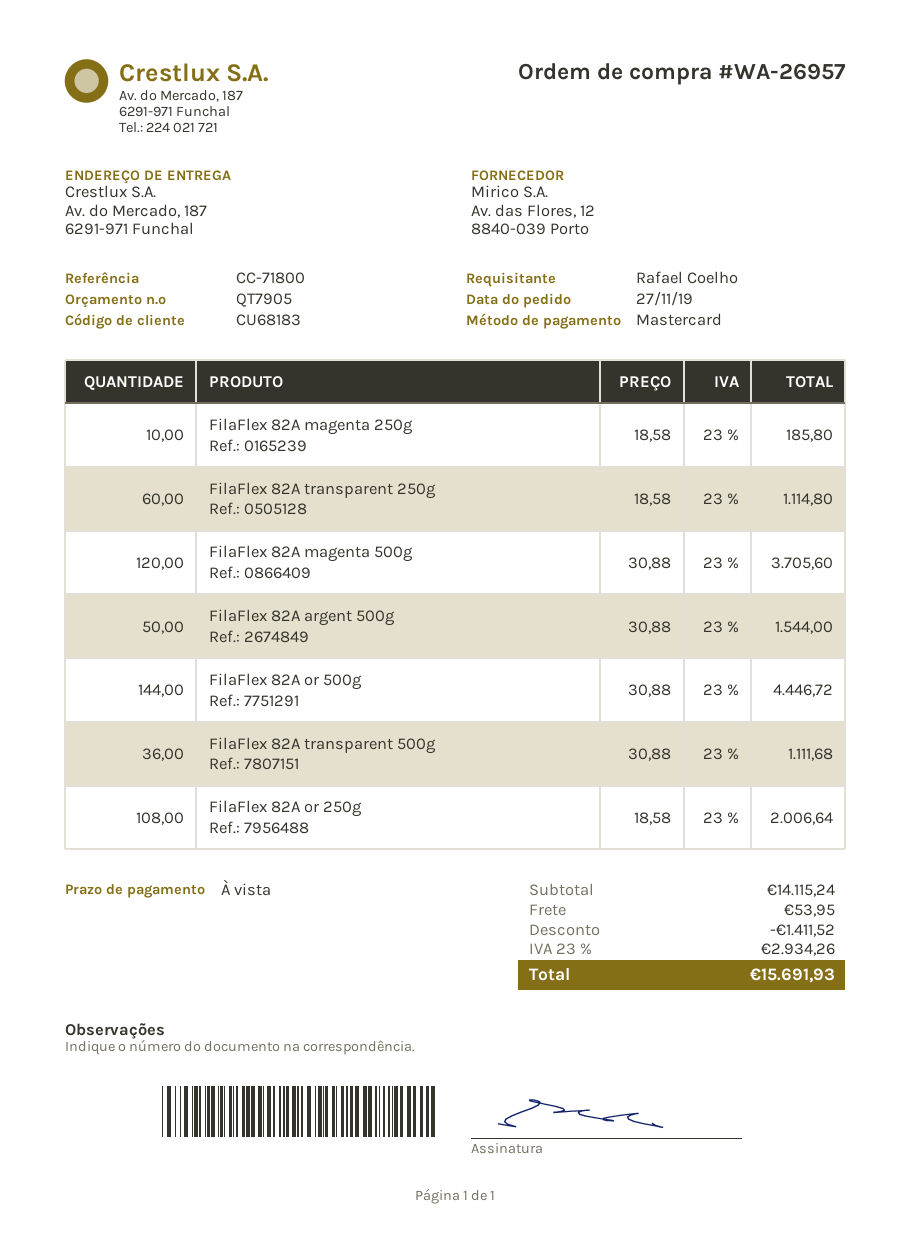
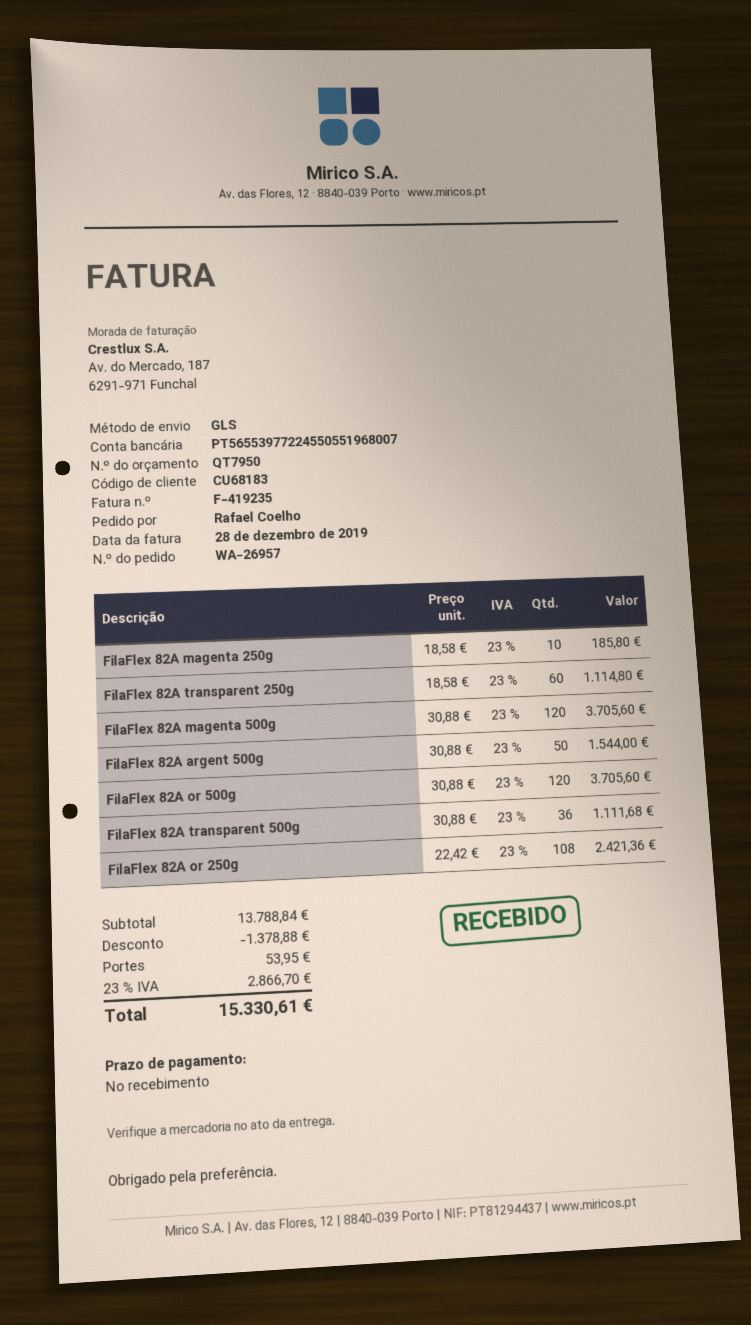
quote number: QT7905 -> QT7950
FilaFlex 82A or 500g: 144 x 30.88 = 4446.72 -> 120 x 30.88 = 3705.60
FilaFlex 82A or 250g: 108 x 18.58 = 2006.64 -> 108 x 22.42 = 2421.36
subtotal: 14115.24 -> 13788.84
discount: 1411.52 -> 1378.88
tax: 23% = 2934.26 -> 23% = 2866.70
total: 15691.93 -> 15330.61

